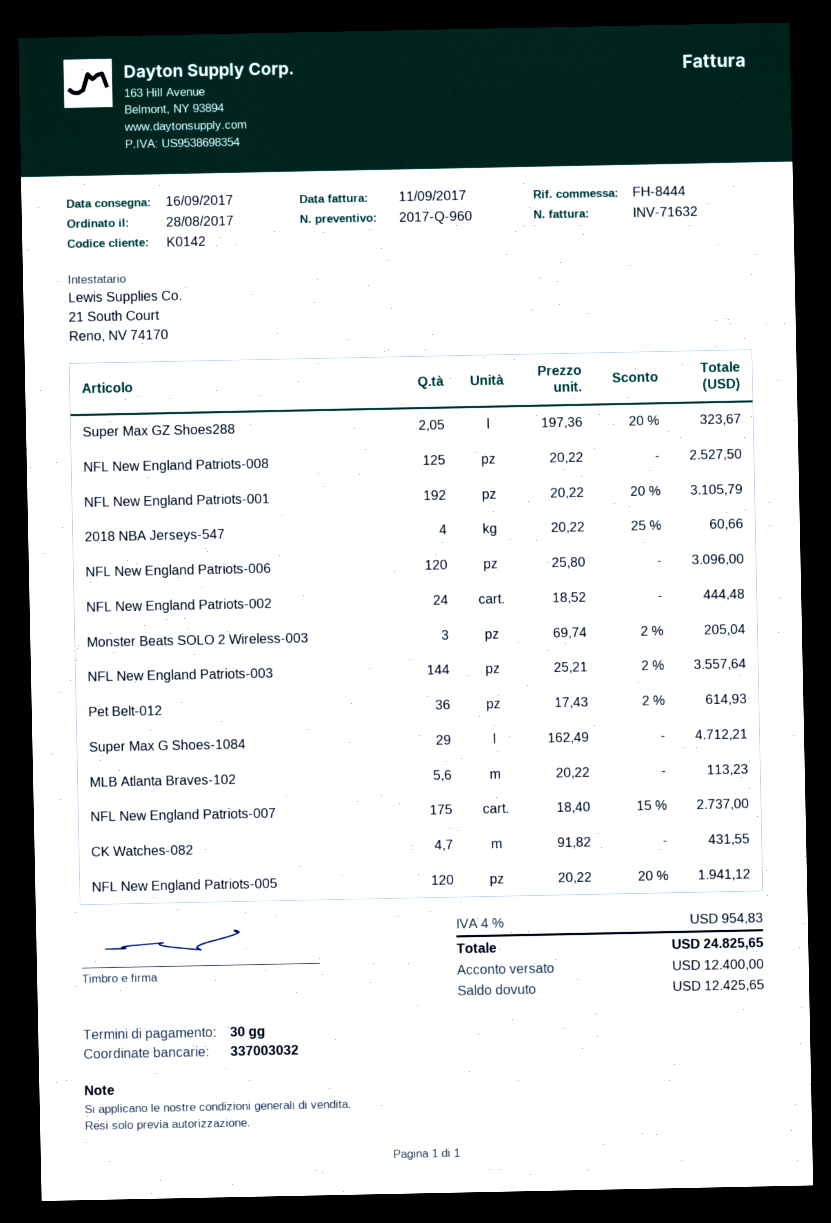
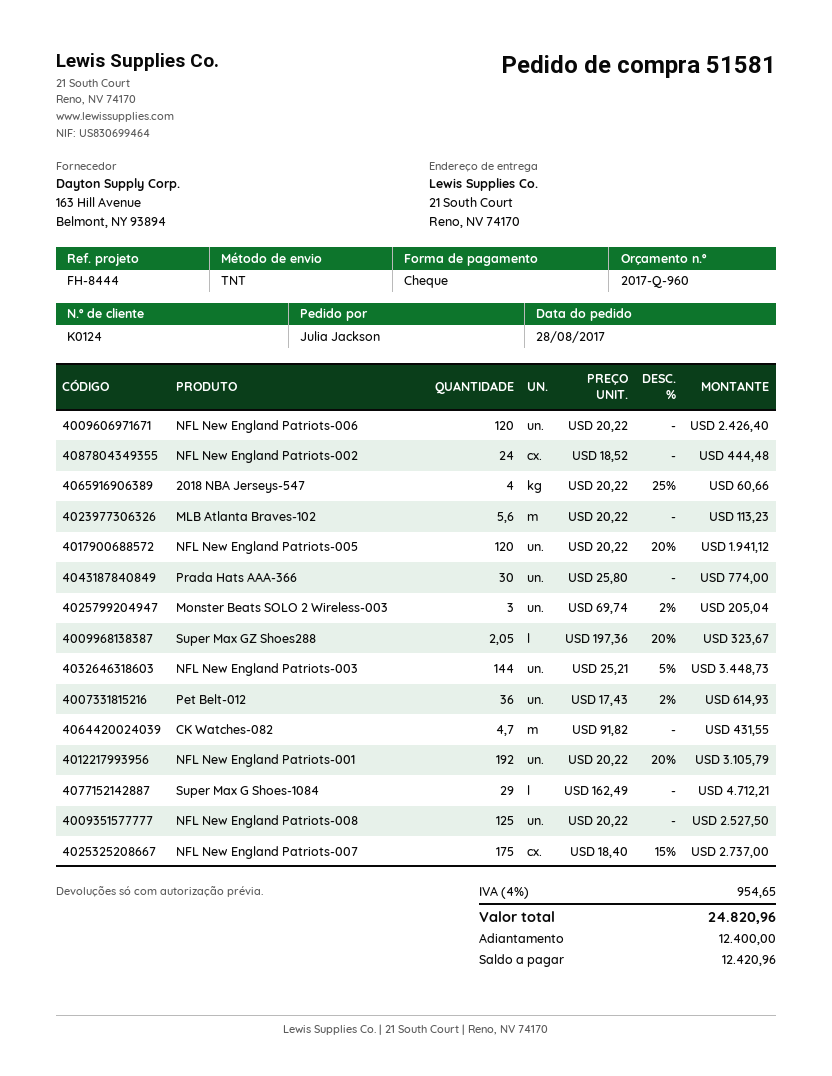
customer number: K0142 -> K0124
NFL New England Patriots-006: 120 x 25.80 = 3096.00 -> 120 x 20.22 = 2426.40
NFL New England Patriots-003: 144 x 25.21 - 2% = 3557.64 -> 144 x 25.21 - 5% = 3448.73
Prada Hats AAA-366: none -> 30 x 25.80 = 774.00
tax: 4% = 954.83 -> 4% = 954.65
total: 24825.65 -> 24820.96
balance: 12425.65 -> 12420.96

